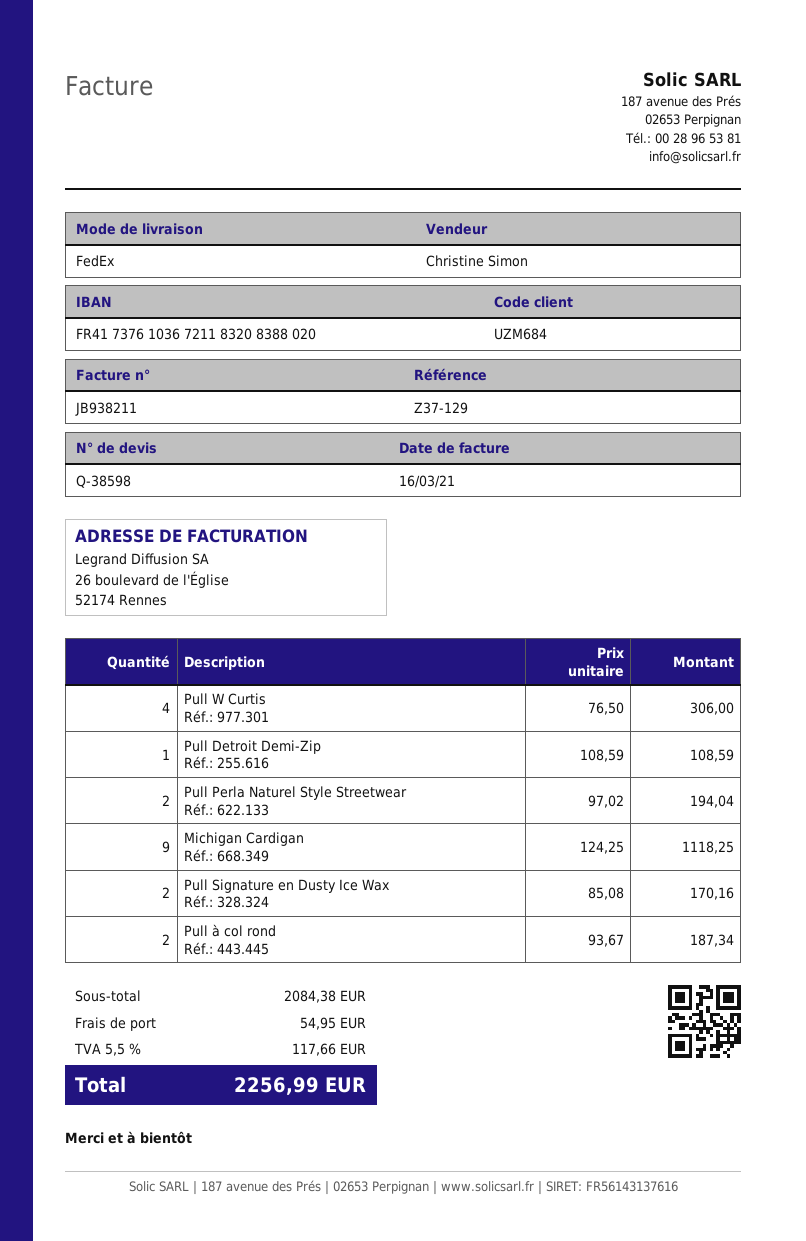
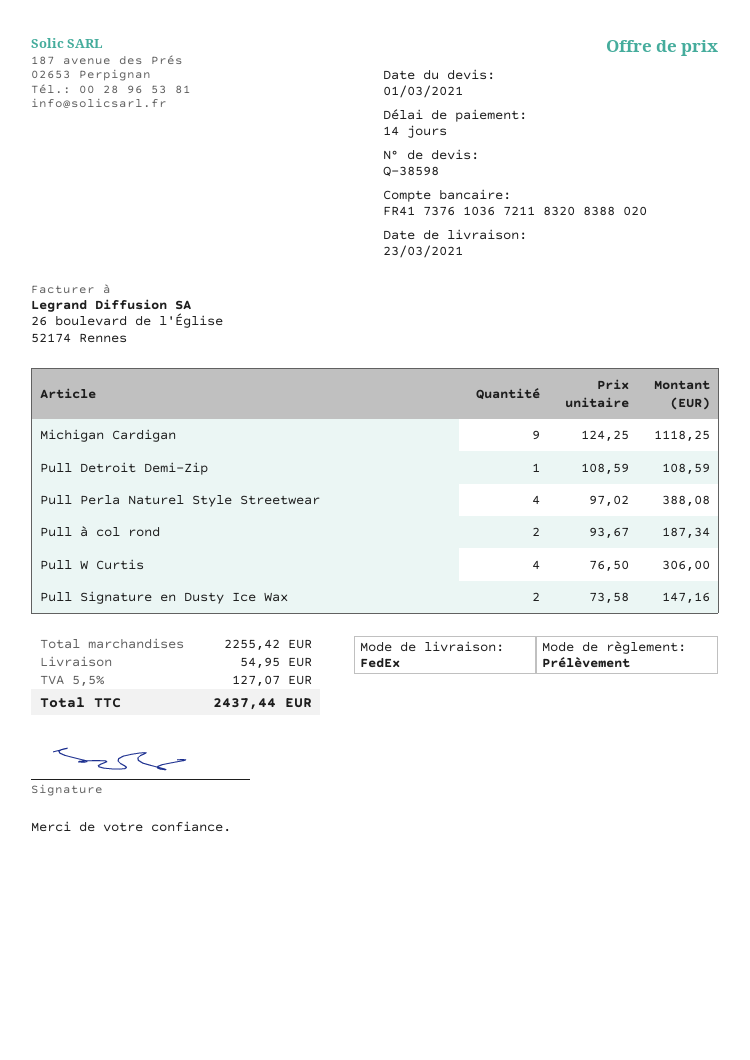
Pull Perla Naturel Style Streetwear: 2 x 97.02 = 194.04 -> 4 x 97.02 = 388.08
Pull Signature en Dusty Ice Wax: 2 x 85.08 = 170.16 -> 2 x 73.58 = 147.16
subtotal: 2084.38 -> 2255.42
tax: 5.5% = 117.66 -> 5.5% = 127.07
total: 2256.99 -> 2437.44

